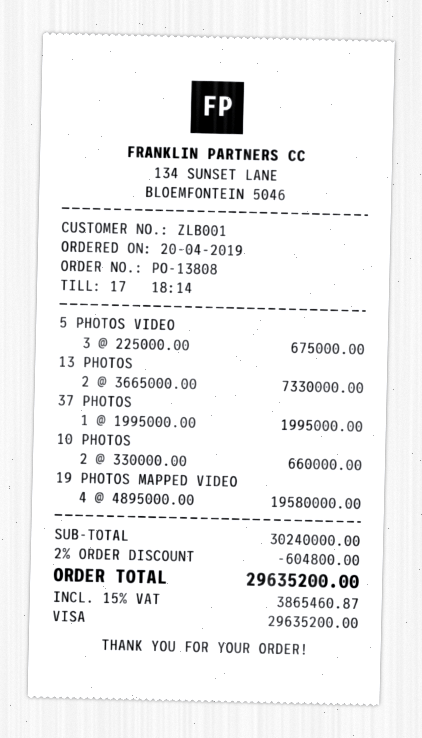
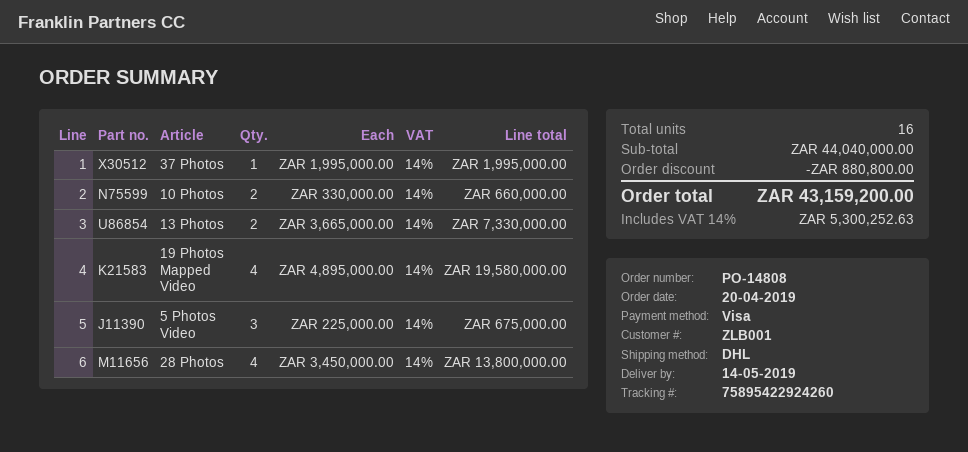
order number: PO-13808 -> PO-14808
28 Photos: none -> 4 x 3450000.00 = 13800000.00
subtotal: 30240000.00 -> 44040000.00
discount: 604800.00 -> 880800.00
tax: 15% = 3865460.87 -> 14% = 5300252.63
total: 29635200.00 -> 43159200.00

